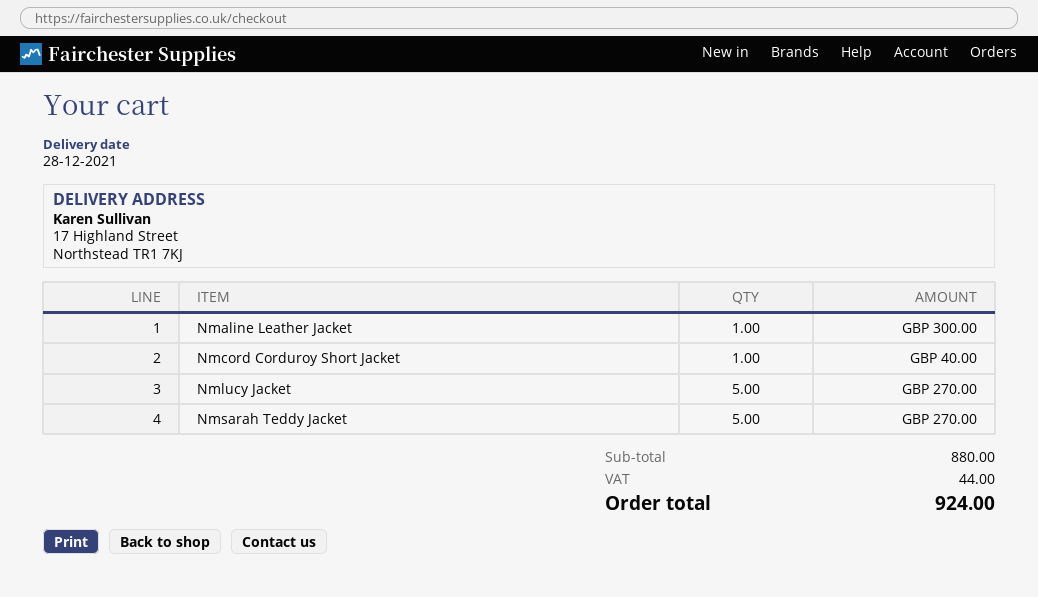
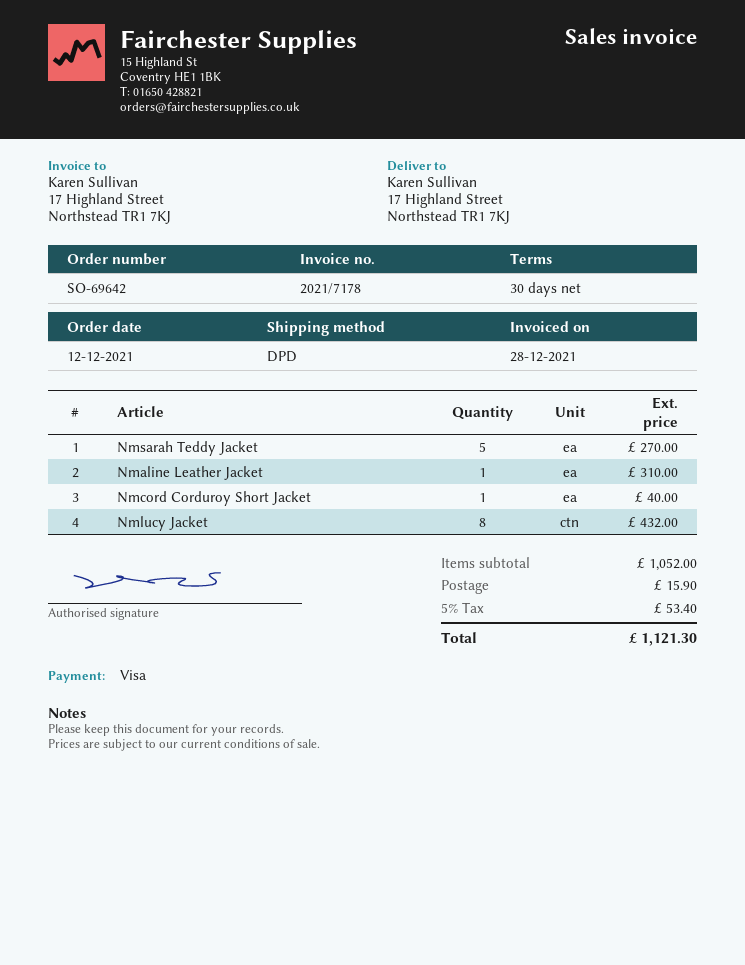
Nmaline Leather Jacket: 1 for 300.00 -> 1 for 310.00
Nmlucy Jacket: 5 for 270.00 -> 8 for 432.00
subtotal: 880.00 -> 1052.00
shipping: none -> 15.90
tax: 44.00 -> 53.40
total: 924.00 -> 1121.30

